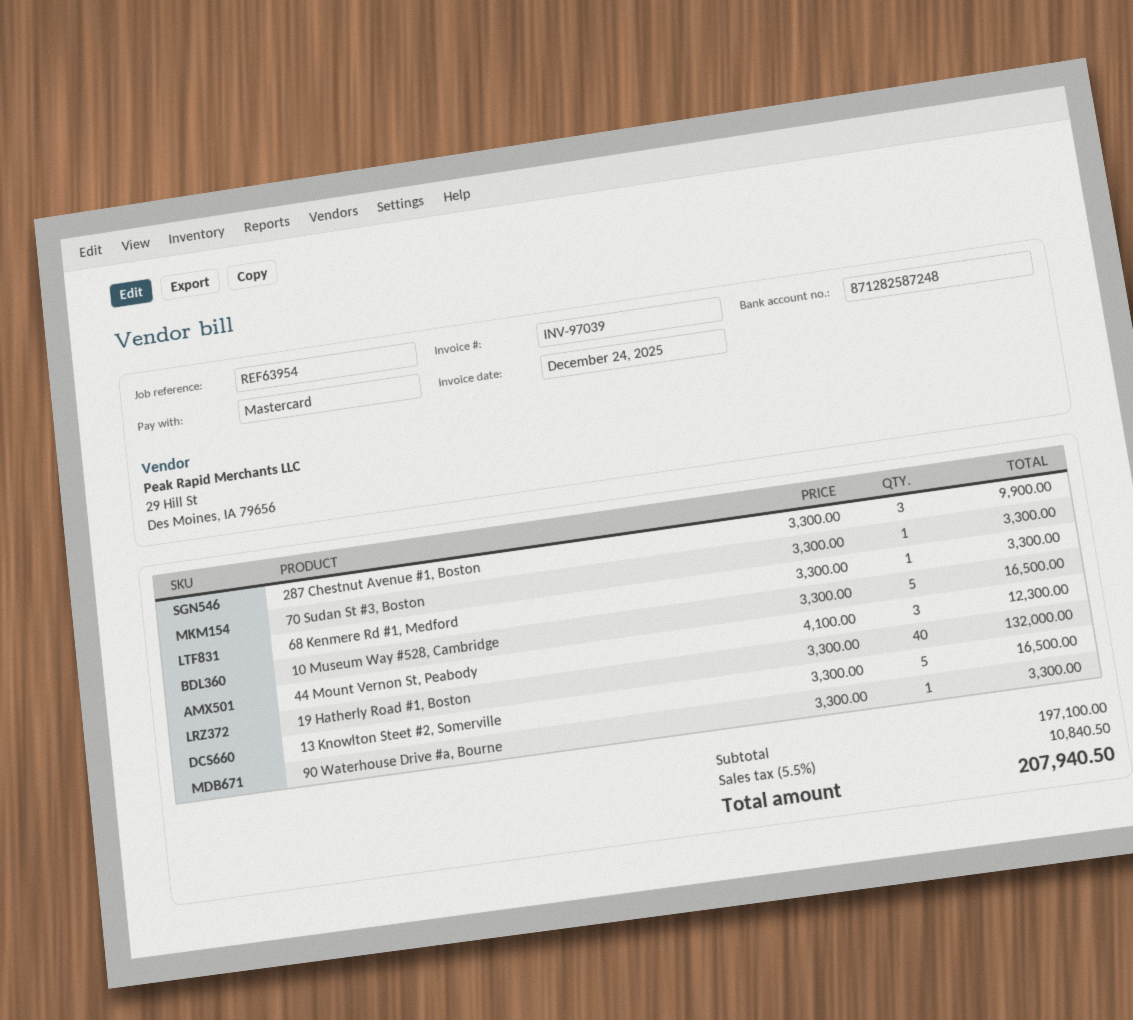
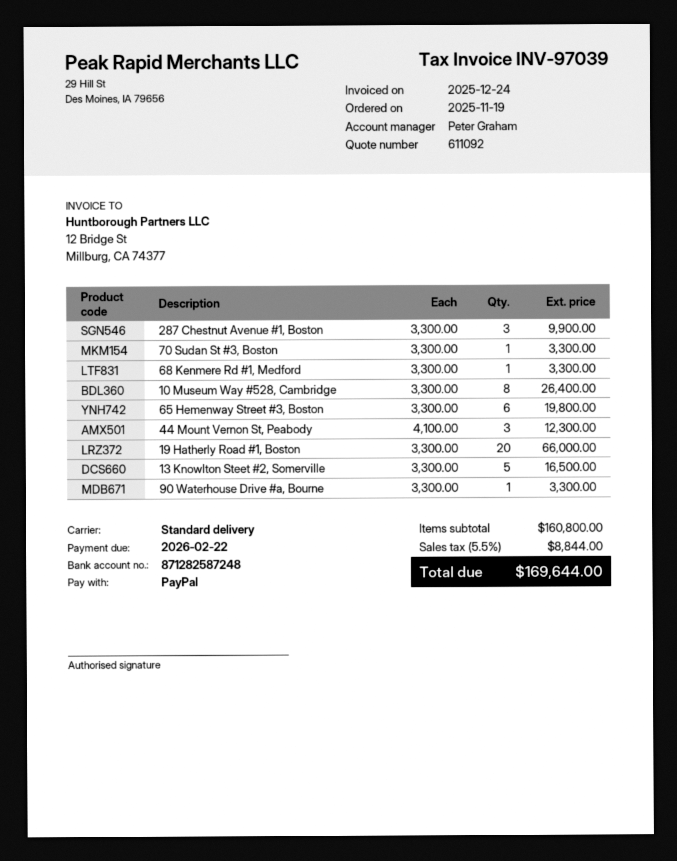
payment method: Mastercard -> PayPal
10 Museum Way #528, Cambridge: 5 x 3300.00 = 16500.00 -> 8 x 3300.00 = 26400.00
19 Hatherly Road #1, Boston: 40 x 3300.00 = 132000.00 -> 20 x 3300.00 = 66000.00
65 Hemenway Street #3, Boston: none -> 6 x 3300.00 = 19800.00
subtotal: 197100.00 -> 160800.00
tax: 5.5% = 10840.50 -> 5.5% = 8844.00
total: 207940.50 -> 169644.00

